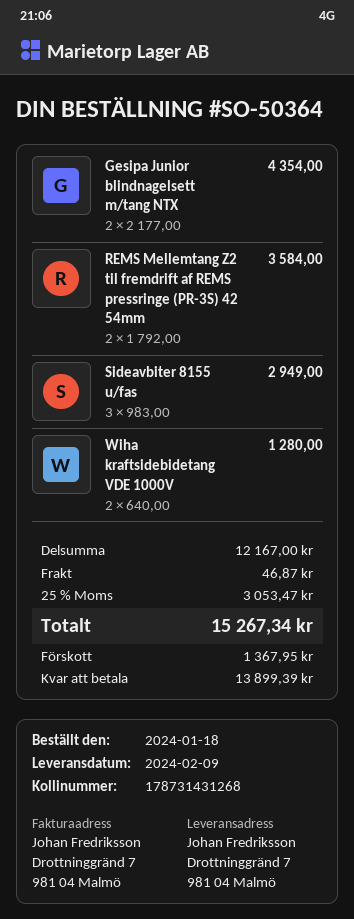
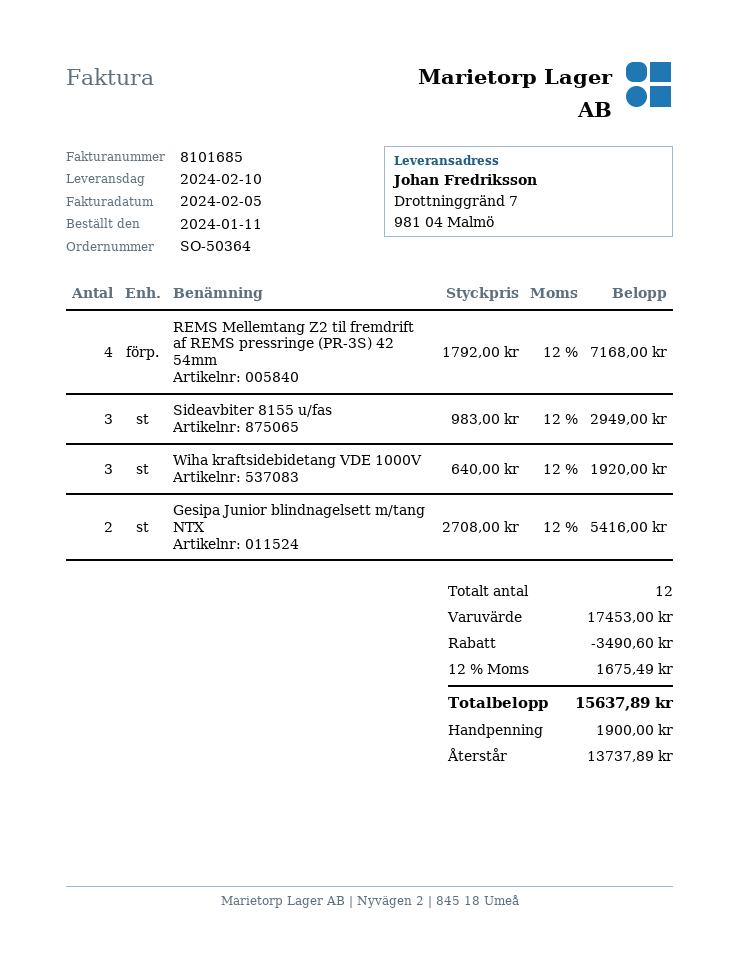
order date: 2024-01-18 -> 2024-01-11
delivery date: 2024-02-09 -> 2024-02-10
Gesipa Junior blindnagelsett m/tang NTX: 2 x 2177.00 = 4354.00 -> 2 x 2708.00 = 5416.00
REMS Mellemtang Z2 til fremdrift af REMS pressringe (PR-3S) 42 54mm: 2 x 1792.00 = 3584.00 -> 4 x 1792.00 = 7168.00
Wiha kraftsidebidetang VDE 1000V: 2 x 640.00 = 1280.00 -> 3 x 640.00 = 1920.00
subtotal: 12167.00 -> 17453.00
discount: none -> 3490.60
shipping: 46.87 -> none
tax: 25% = 3053.47 -> 12% = 1675.49
total: 15267.34 -> 15637.89
deposit: 1367.95 -> 1900.00
balance: 13899.39 -> 13737.89

